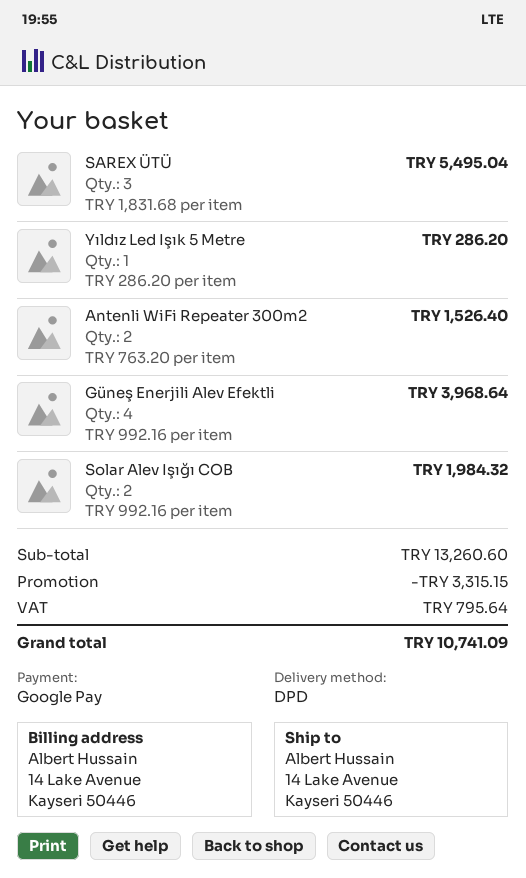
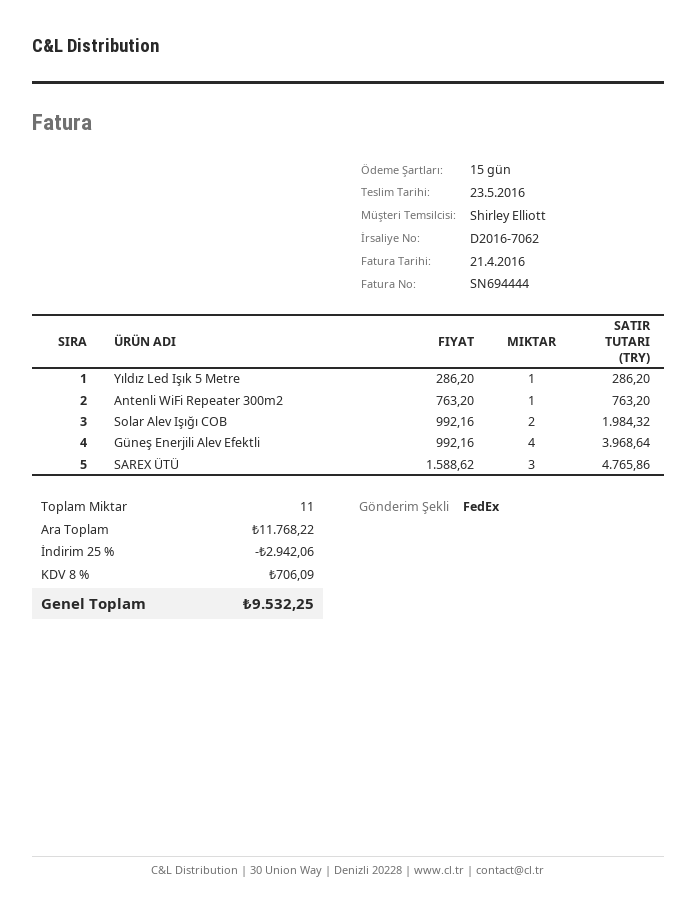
shipping method: DPD -> FedEx
SAREX ÜTÜ: 3 x 1831.68 = 5495.04 -> 3 x 1588.62 = 4765.86
Antenli WiFi Repeater 300m2: 2 x 763.20 = 1526.40 -> 1 x 763.20 = 763.20
subtotal: 13260.60 -> 11768.22
discount: 3315.15 -> 2942.06
tax: 795.64 -> 706.09
total: 10741.09 -> 9532.25

